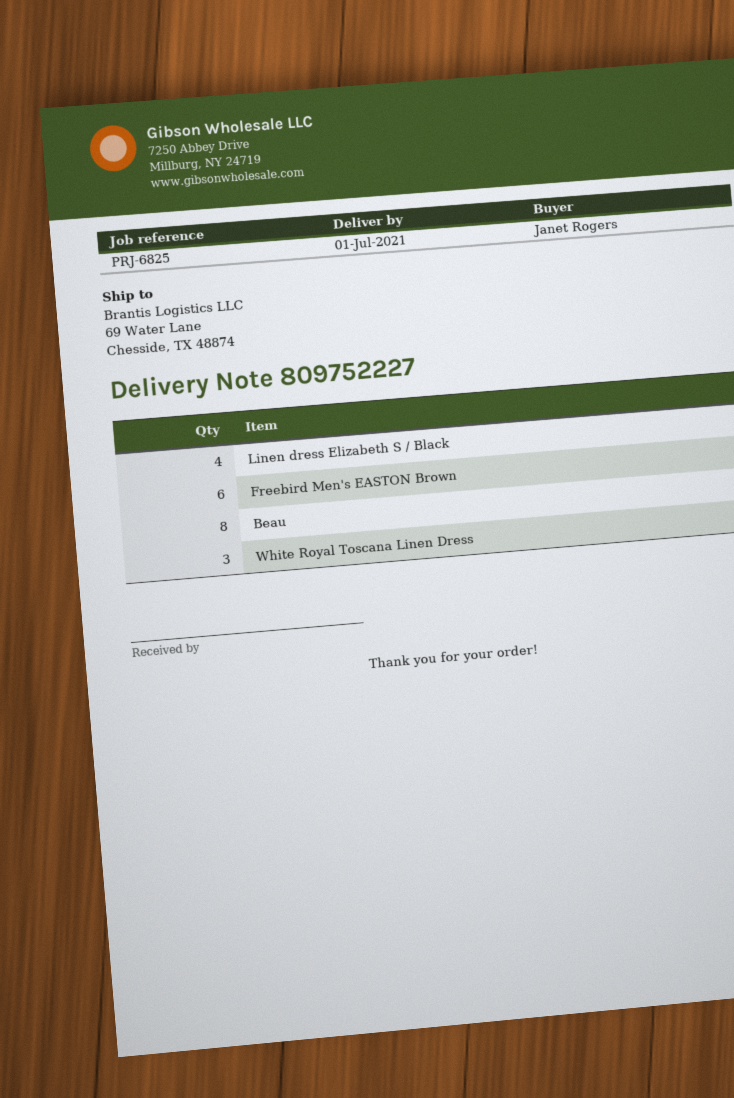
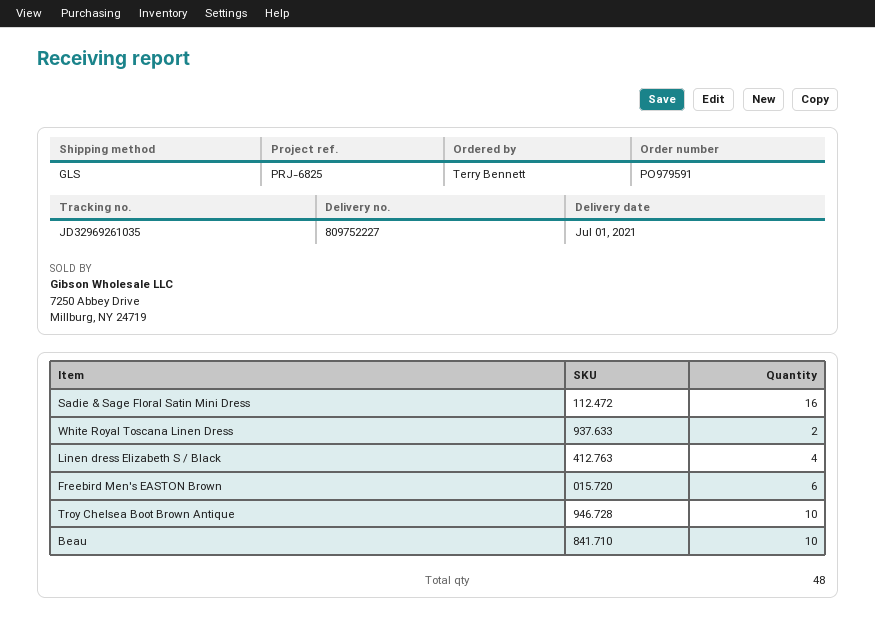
ordered by: Janet Rogers -> Terry Bennett
Beau: 8 -> 10
White Royal Toscana Linen Dress: 3 -> 2
Sadie & Sage Floral Satin Mini Dress: none -> 16
Troy Chelsea Boot Brown Antique: none -> 10

